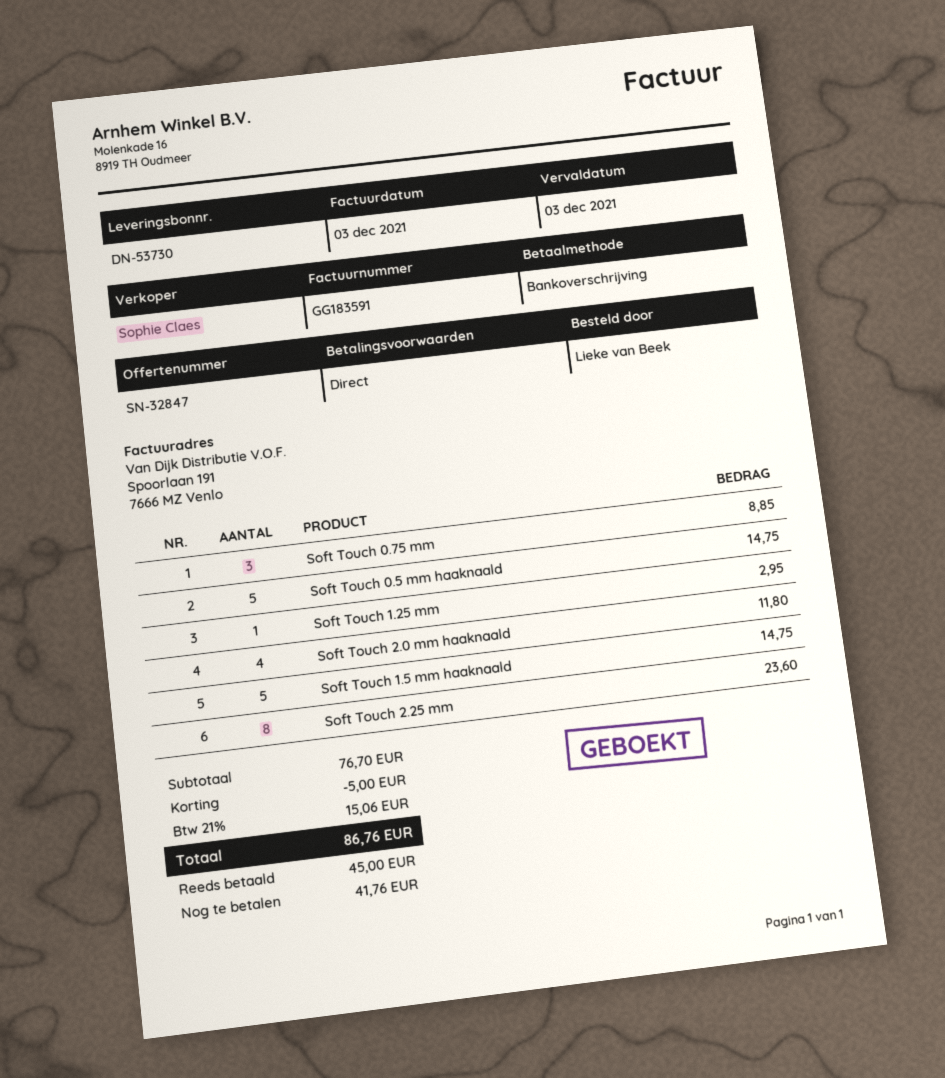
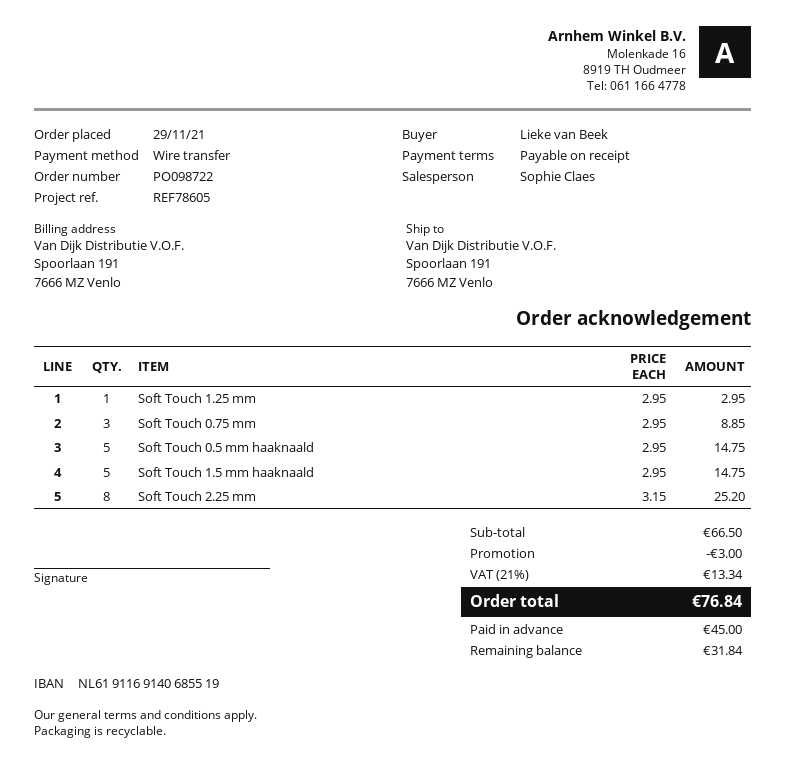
Soft Touch 2.0 mm haaknaald: 4 for 11.80 -> none
Soft Touch 2.25 mm: 8 for 23.60 -> 8 for 25.20
subtotal: 76.70 -> 66.50
discount: 5.00 -> 3.00
tax: 21% = 15.06 -> 21% = 13.34
total: 86.76 -> 76.84
balance: 41.76 -> 31.84

